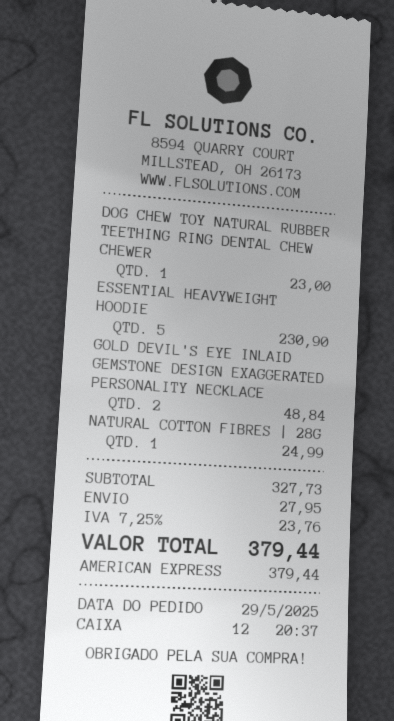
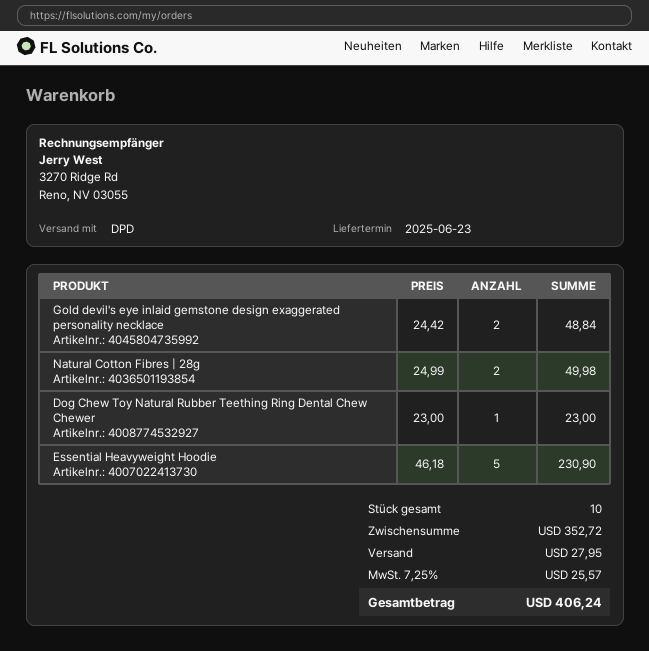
NATURAL COTTON FIBRES | 28G: 1 for 24.99 -> 2 for 49.98
subtotal: 327.73 -> 352.72
tax: 7.25% = 23.76 -> 7.25% = 25.57
total: 379.44 -> 406.24

